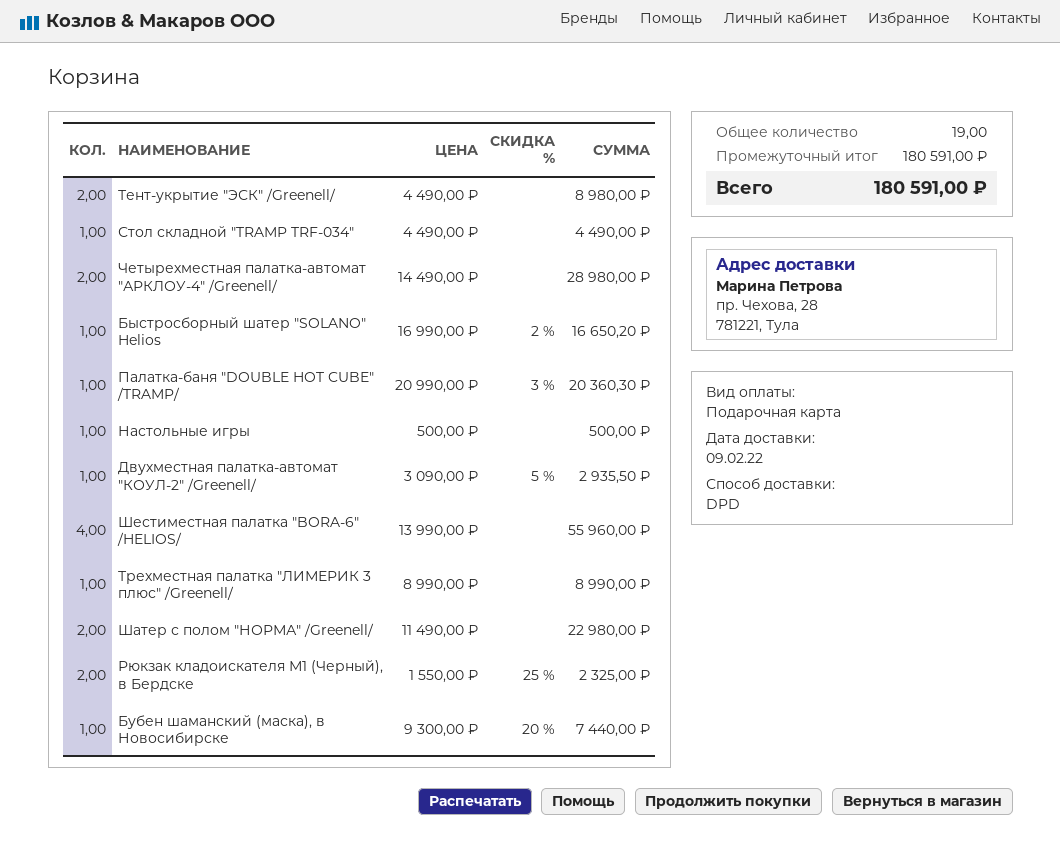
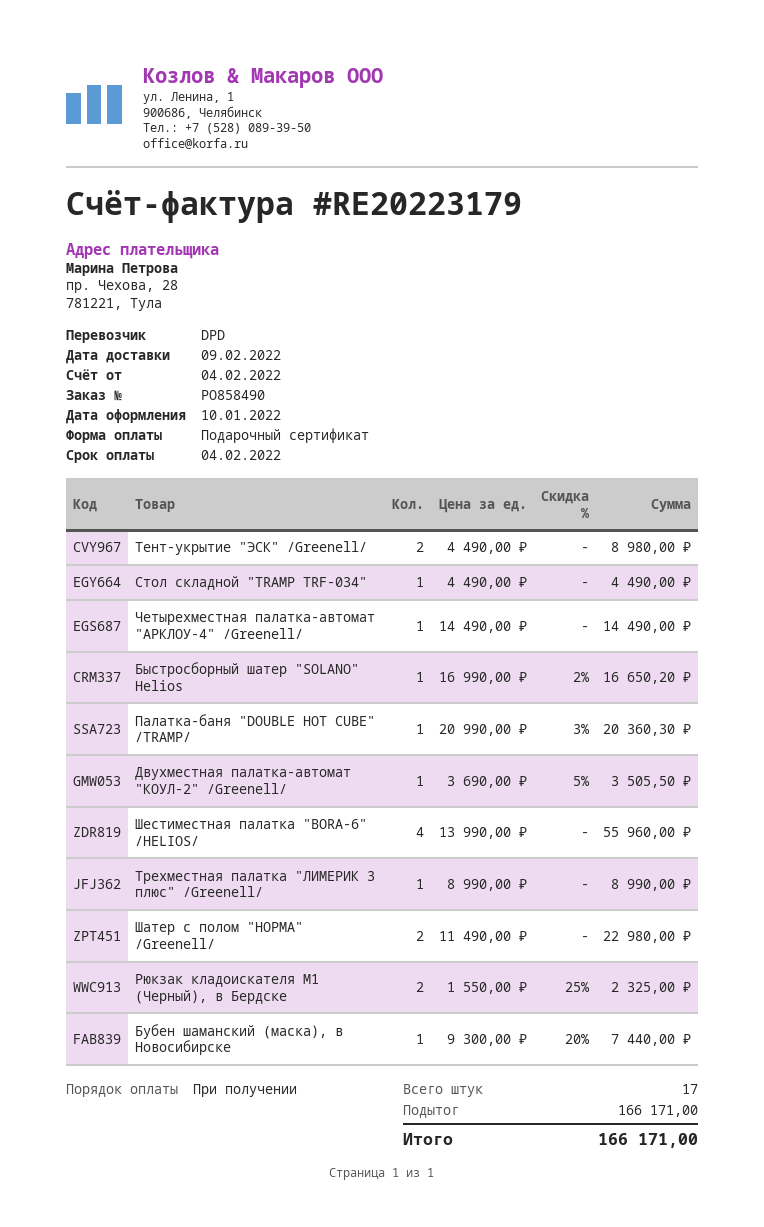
Четырехместная палатка-автомат "АРКЛОУ-4" /Greenell/: 2 x 14490.00 = 28980.00 -> 1 x 14490.00 = 14490.00
Настольные игры: 1 x 500.00 = 500.00 -> none
Двухместная палатка-автомат "КОУЛ-2" /Greenell/: 1 x 3090.00 - 5% = 2935.50 -> 1 x 3690.00 - 5% = 3505.50
total quantity: 19 -> 17
subtotal: 180591.00 -> 166171.00
total: 180591.00 -> 166171.00

